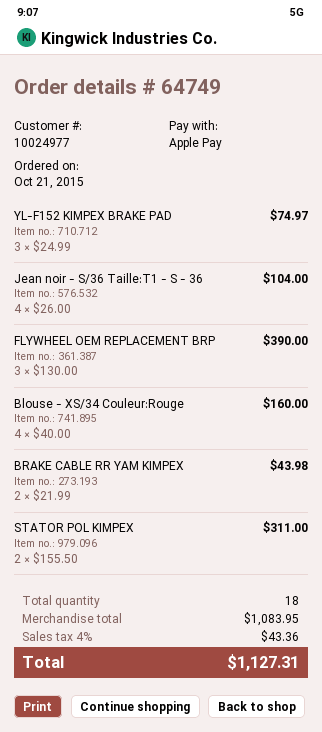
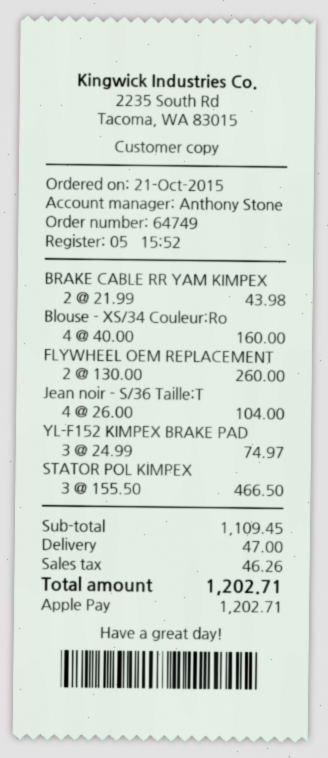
FLYWHEEL OEM REPLACEMENT BRP: 3 x 130.00 = 390.00 -> 2 x 130.00 = 260.00
STATOR POL KIMPEX: 2 x 155.50 = 311.00 -> 3 x 155.50 = 466.50
subtotal: 1083.95 -> 1109.45
shipping: none -> 47.00
tax: 43.36 -> 46.26
total: 1127.31 -> 1202.71

